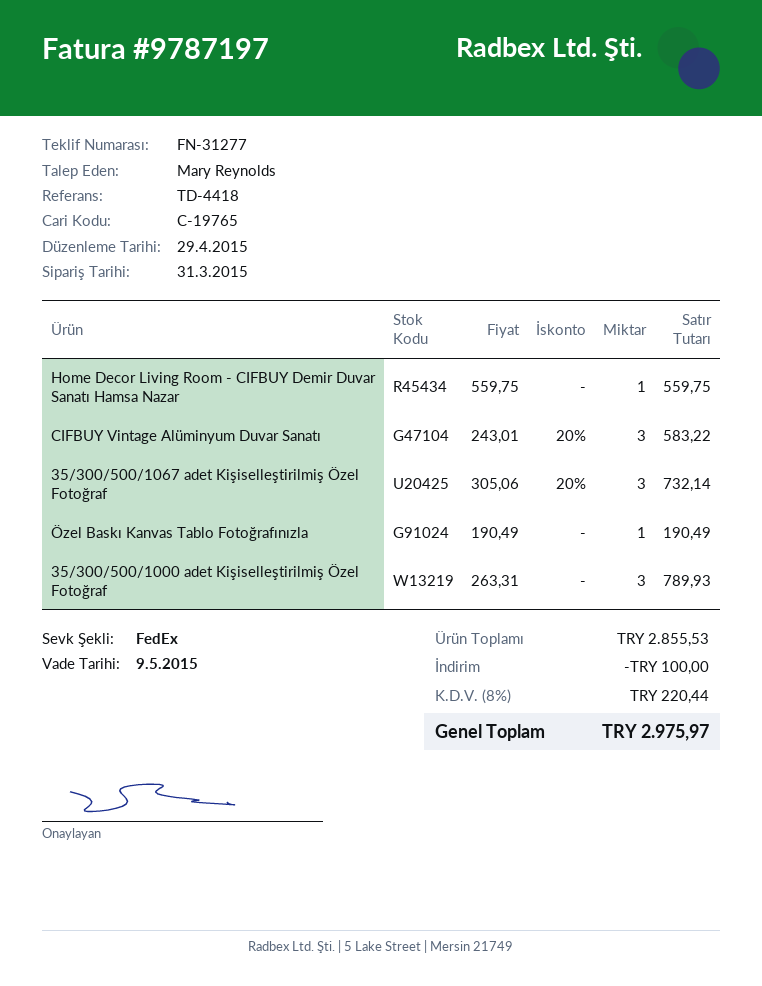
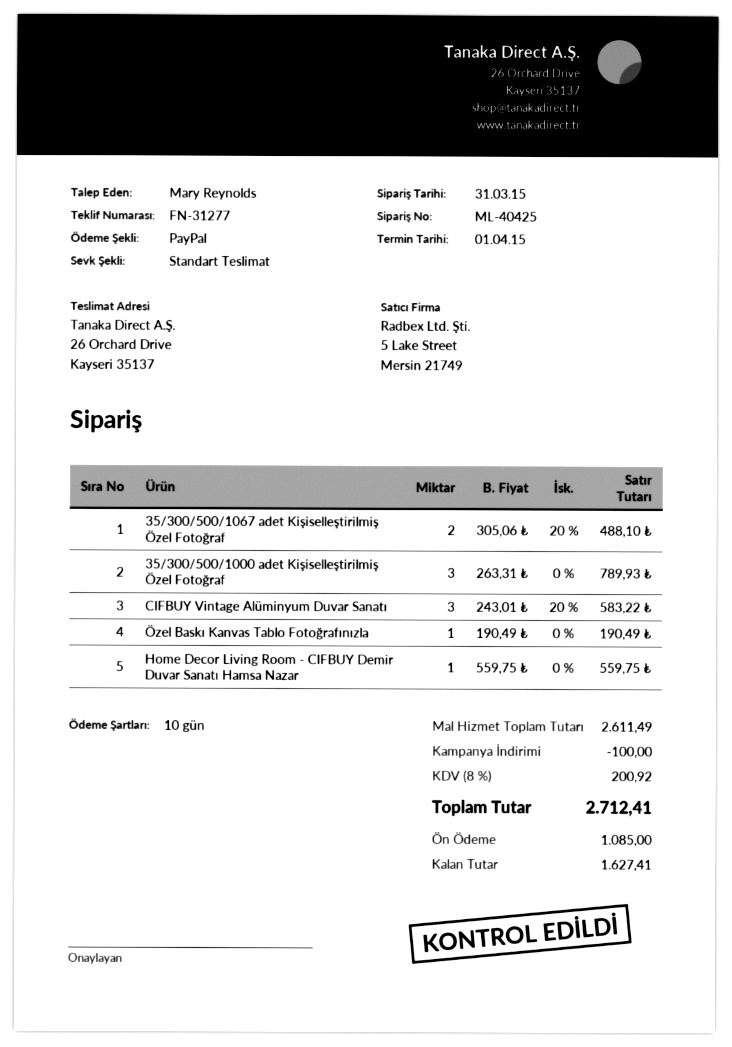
shipping method: FedEx -> standard
35/300/500/1067 adet Kişiselleştirilmiş Özel Fotoğraf: 3 x 305.06 - 20% = 732.14 -> 2 x 305.06 - 20% = 488.10
subtotal: 2855.53 -> 2611.49
tax: 8% = 220.44 -> 8% = 200.92
total: 2975.97 -> 2712.41

